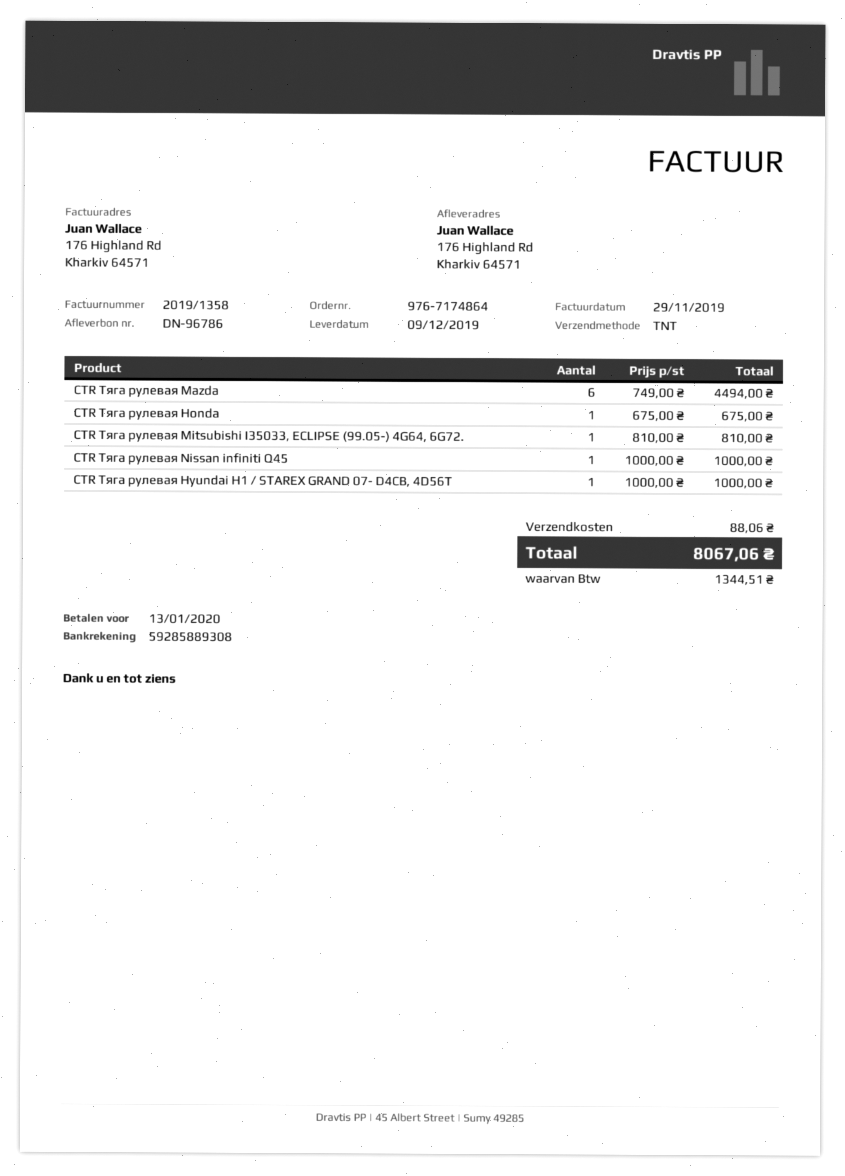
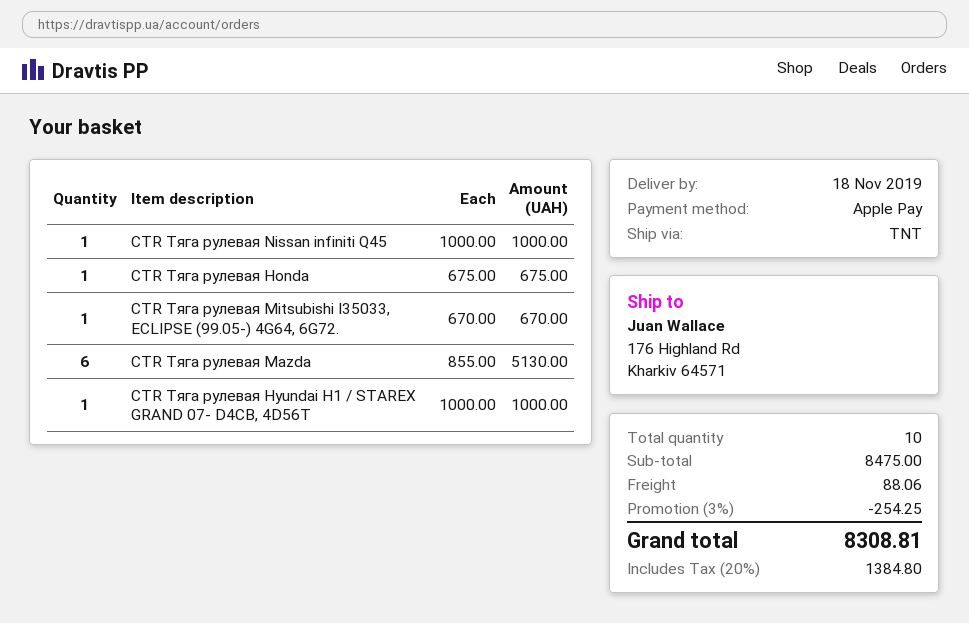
delivery date: 2019-12-09 -> 2019-11-18
CTR Тяга рулевая Mazda: 6 x 749.00 = 4494.00 -> 6 x 855.00 = 5130.00
CTR Тяга рулевая Mitsubishi I35033, ECLIPSE (99.05-) 4G64, 6G72.: 1 x 810.00 = 810.00 -> 1 x 670.00 = 670.00
discount: none -> 3% = 254.25
tax: 1344.51 -> 1384.80
total: 8067.06 -> 8308.81

